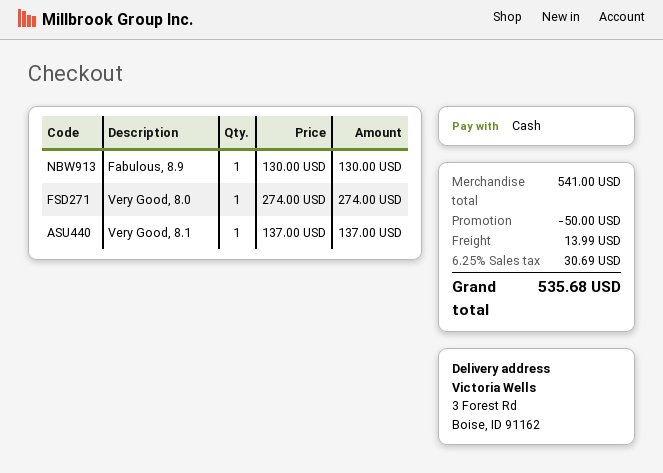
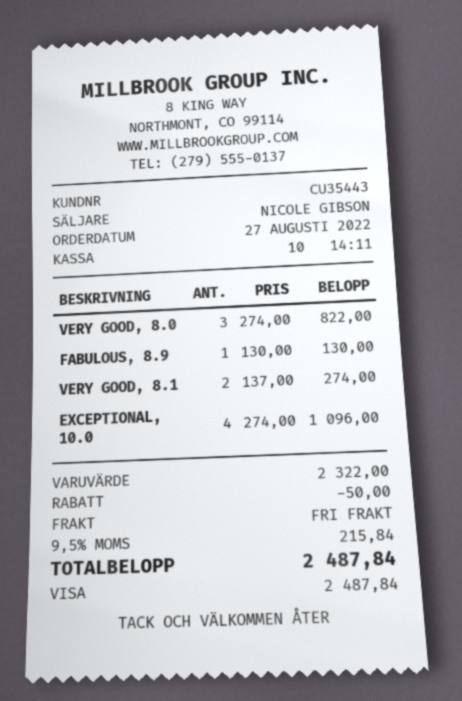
payment method: cash -> Visa
Very Good, 8.0: 1 x 274.00 = 274.00 -> 3 x 274.00 = 822.00
Very Good, 8.1: 1 x 137.00 = 137.00 -> 2 x 137.00 = 274.00
EXCEPTIONAL, 10.0: none -> 4 x 274.00 = 1096.00
subtotal: 541.00 -> 2322.00
shipping: 13.99 -> 0.00
tax: 6.25% = 30.69 -> 9.5% = 215.84
total: 535.68 -> 2487.84

